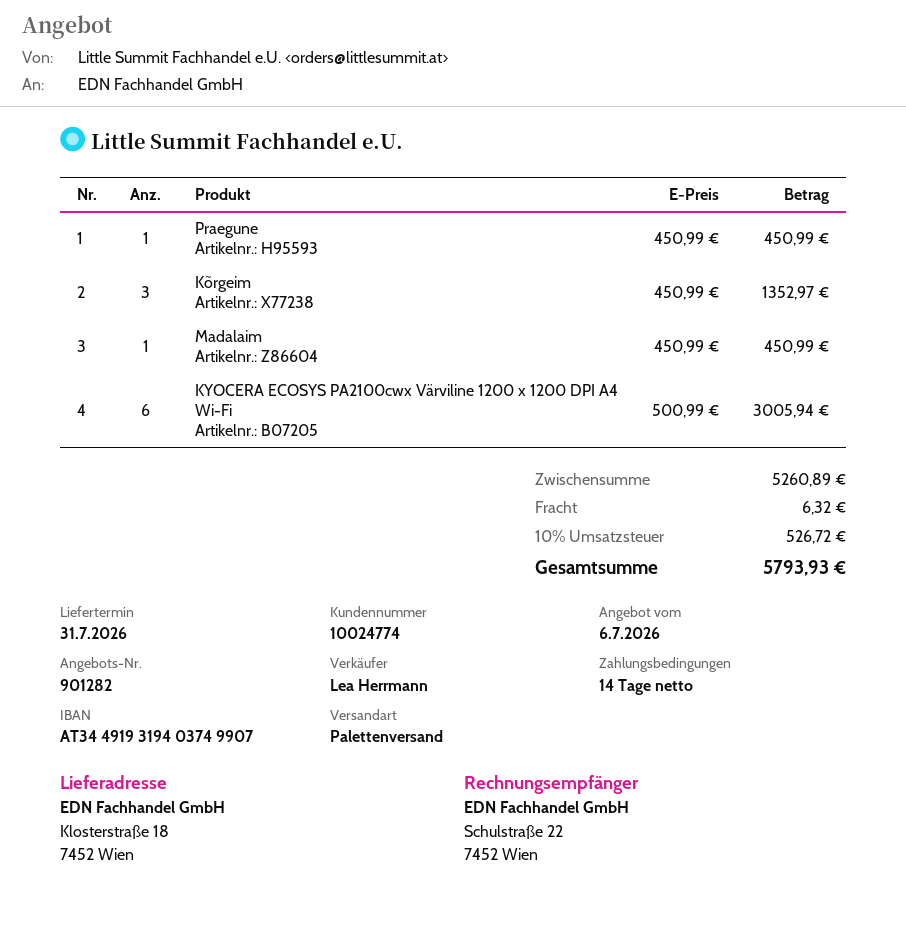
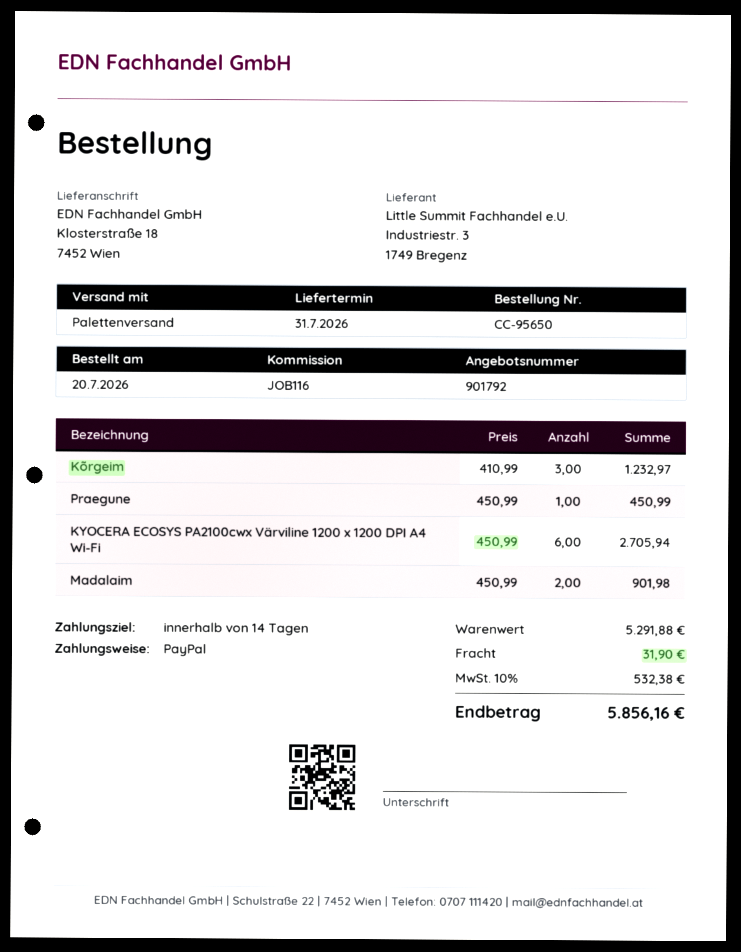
quote number: 901282 -> 901792
Kõrgeim: 3 x 450.99 = 1352.97 -> 3 x 410.99 = 1232.97
Madalaim: 1 x 450.99 = 450.99 -> 2 x 450.99 = 901.98
KYOCERA ECOSYS PA2100cwx Värviline 1200 x 1200 DPI A4 Wi-Fi: 6 x 500.99 = 3005.94 -> 6 x 450.99 = 2705.94
subtotal: 5260.89 -> 5291.88
shipping: 6.32 -> 31.90
tax: 10% = 526.72 -> 10% = 532.38
total: 5793.93 -> 5856.16

